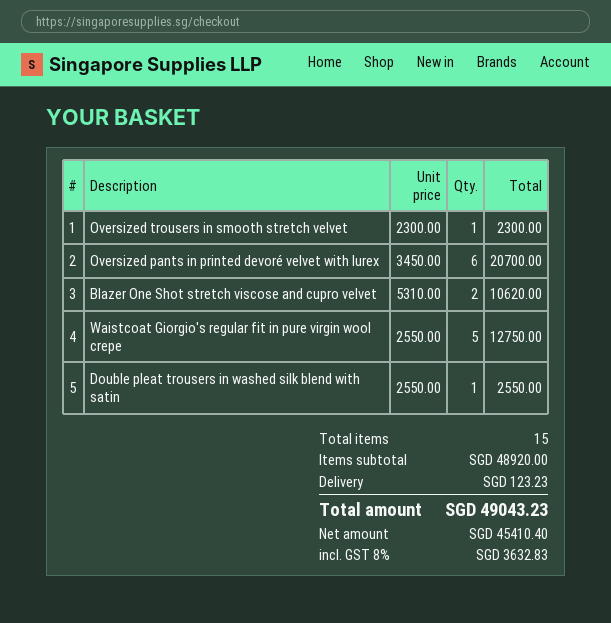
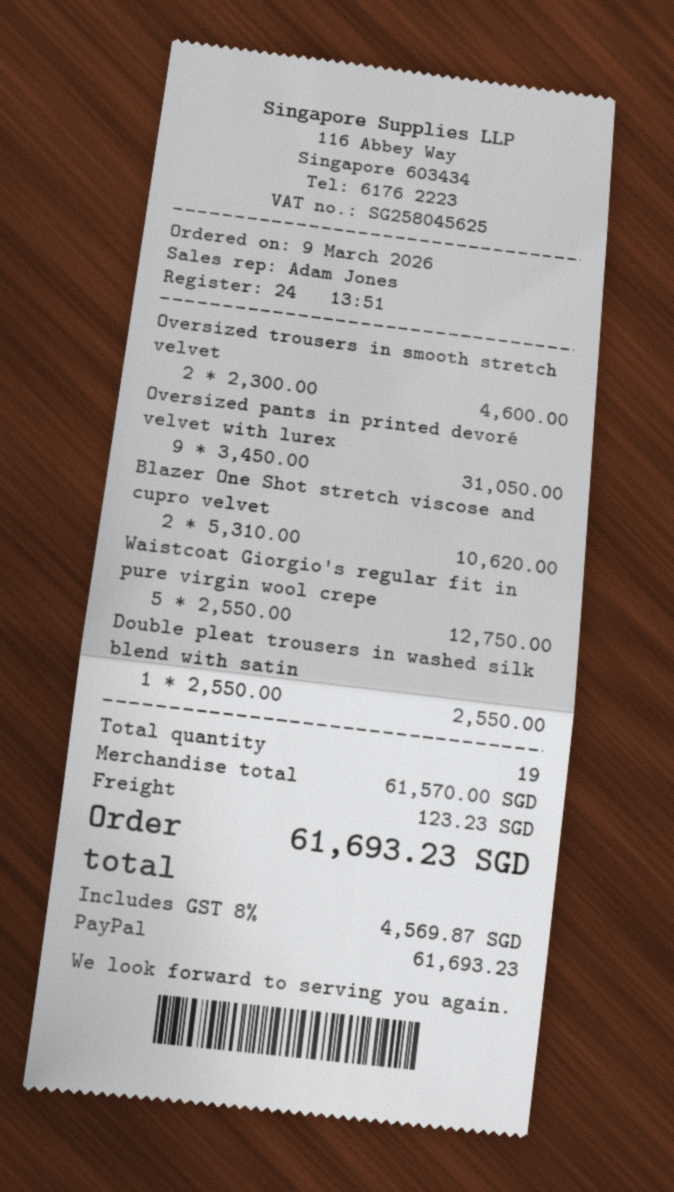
Oversized trousers in smooth stretch velvet: 1 x 2300.00 = 2300.00 -> 2 x 2300.00 = 4600.00
Oversized pants in printed devoré velvet with lurex: 6 x 3450.00 = 20700.00 -> 9 x 3450.00 = 31050.00
total quantity: 15 -> 19
subtotal: 48920.00 -> 61570.00
tax: 8% = 3632.83 -> 8% = 4569.87
total: 49043.23 -> 61693.23

